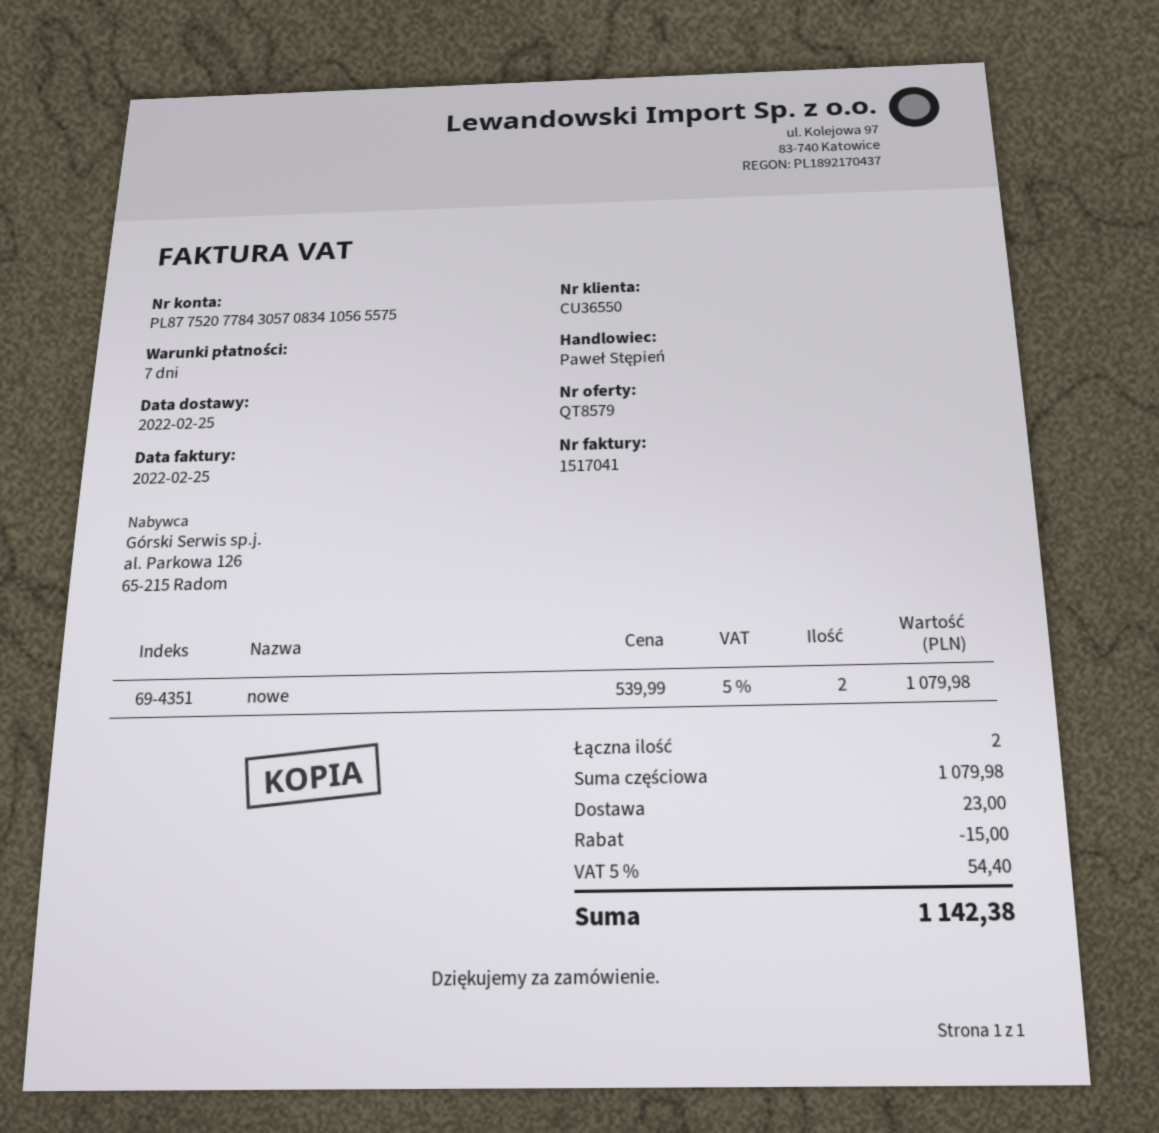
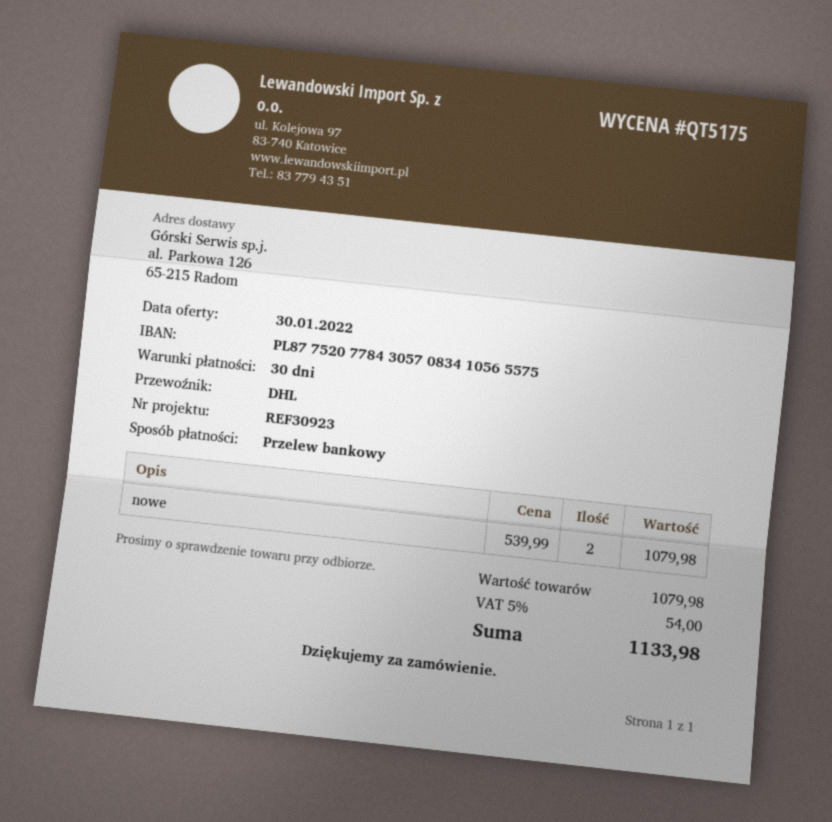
quote number: QT8579 -> QT5175
payment terms: 7 days -> 30 days
discount: 15.00 -> none
shipping: 23.00 -> none
tax: 5% = 54.40 -> 5% = 54.00
total: 1142.38 -> 1133.98

